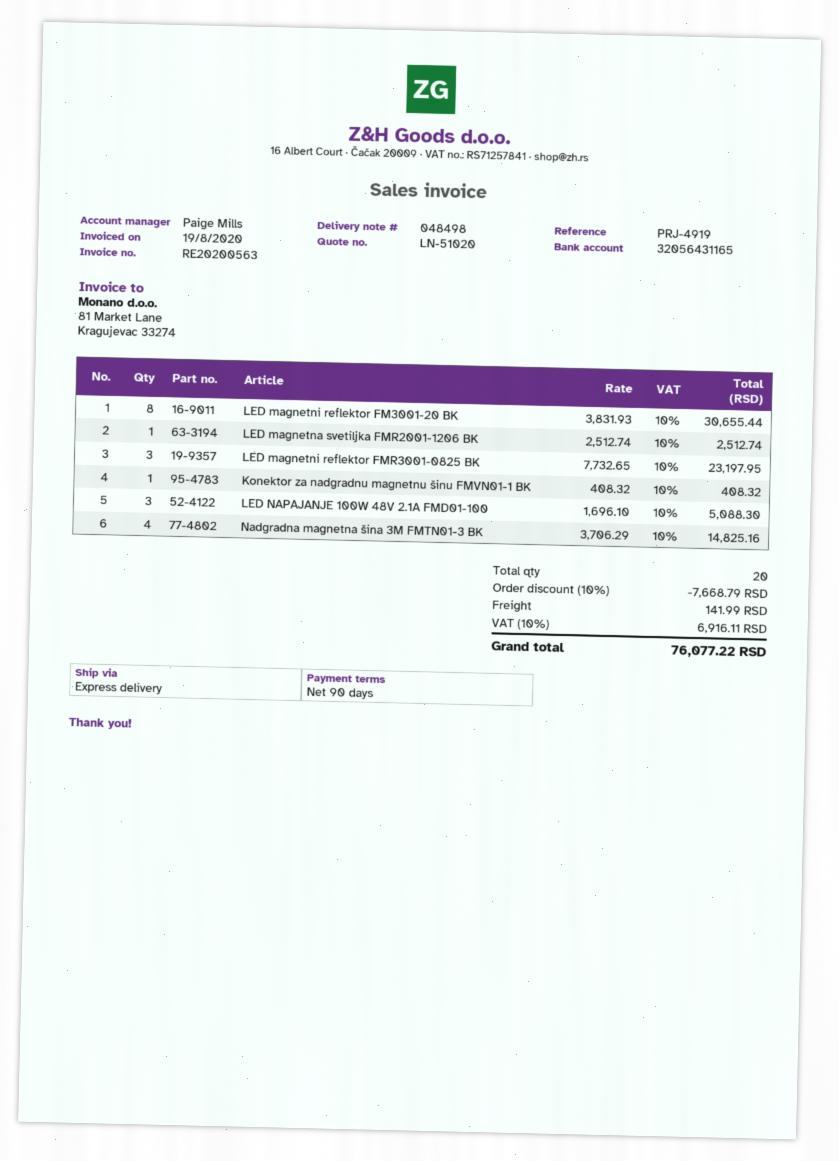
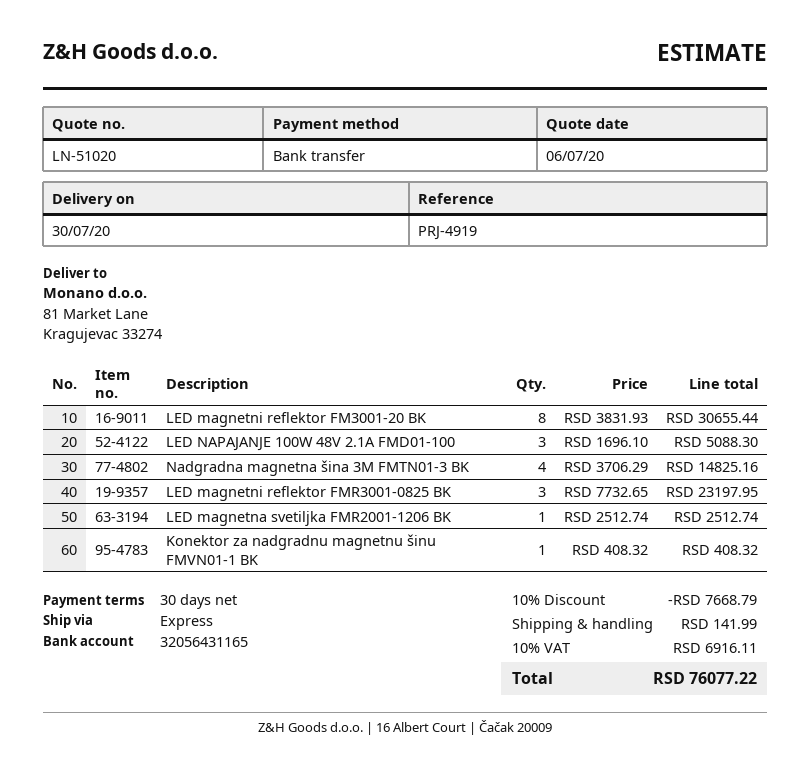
payment terms: 90 days -> 30 days

